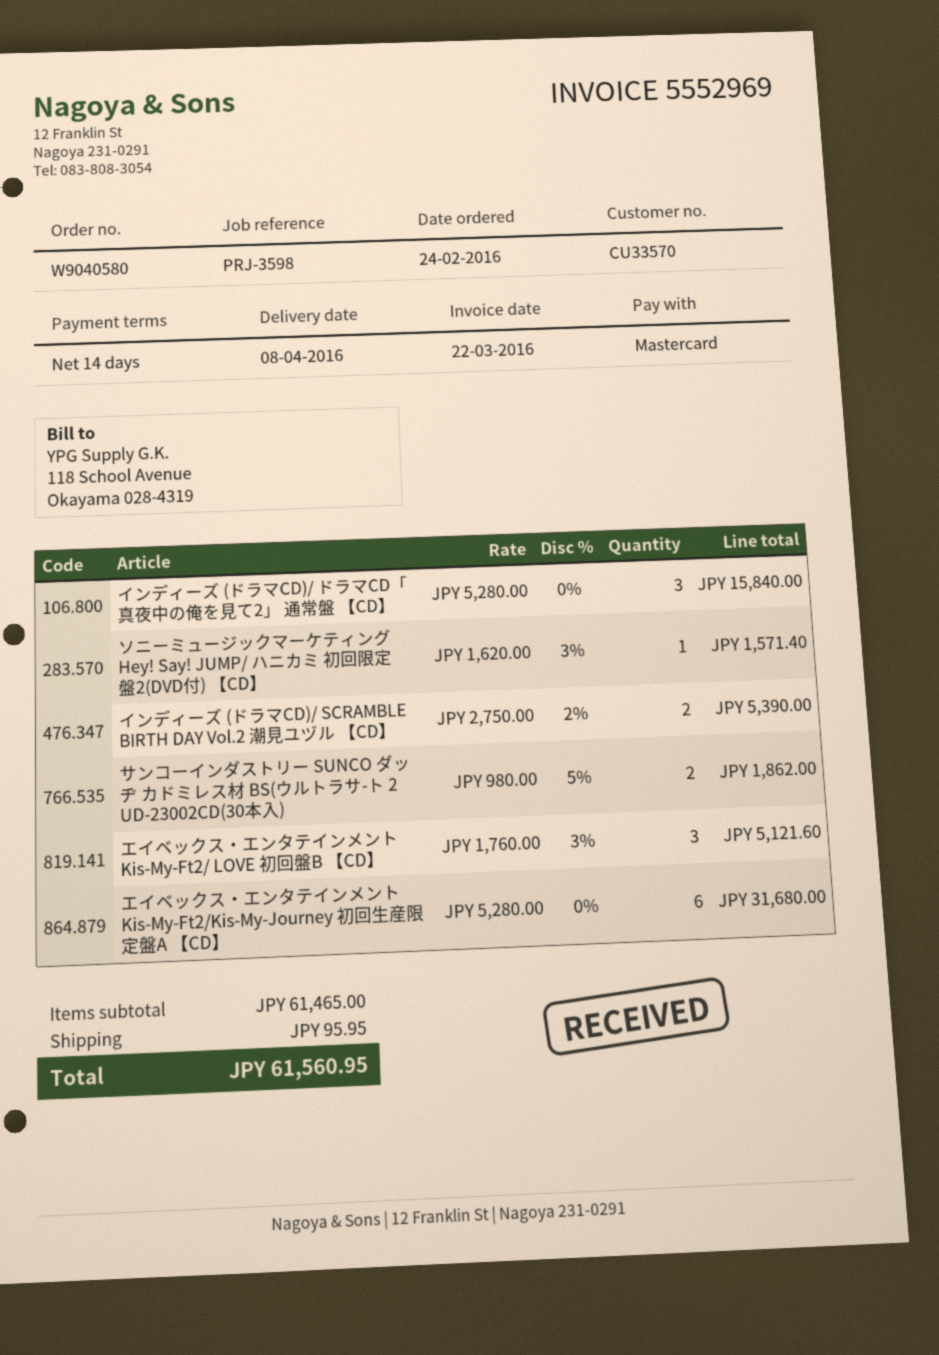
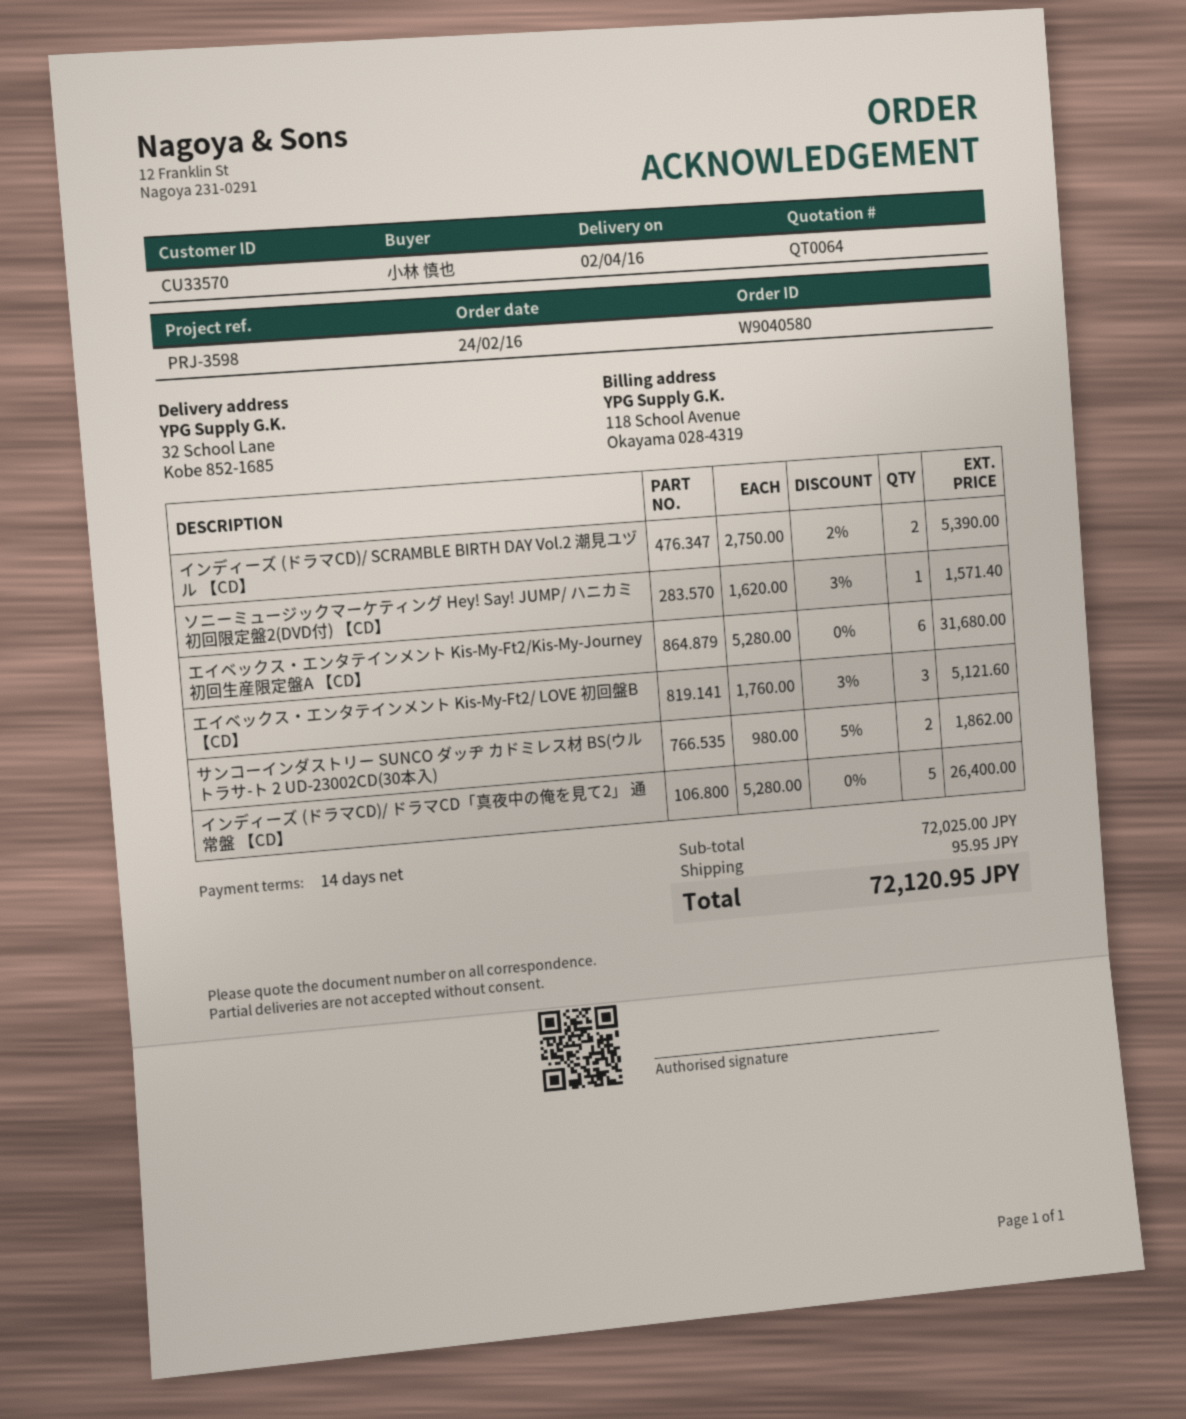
delivery date: 2016-04-08 -> 2016-04-02
インディーズ (ドラマCD)/ ドラマCD「真夜中の俺を見て2」 通常盤 【CD】: 3 x 5280.00 = 15840.00 -> 5 x 5280.00 = 26400.00
subtotal: 61465.00 -> 72025.00
total: 61560.95 -> 72120.95

